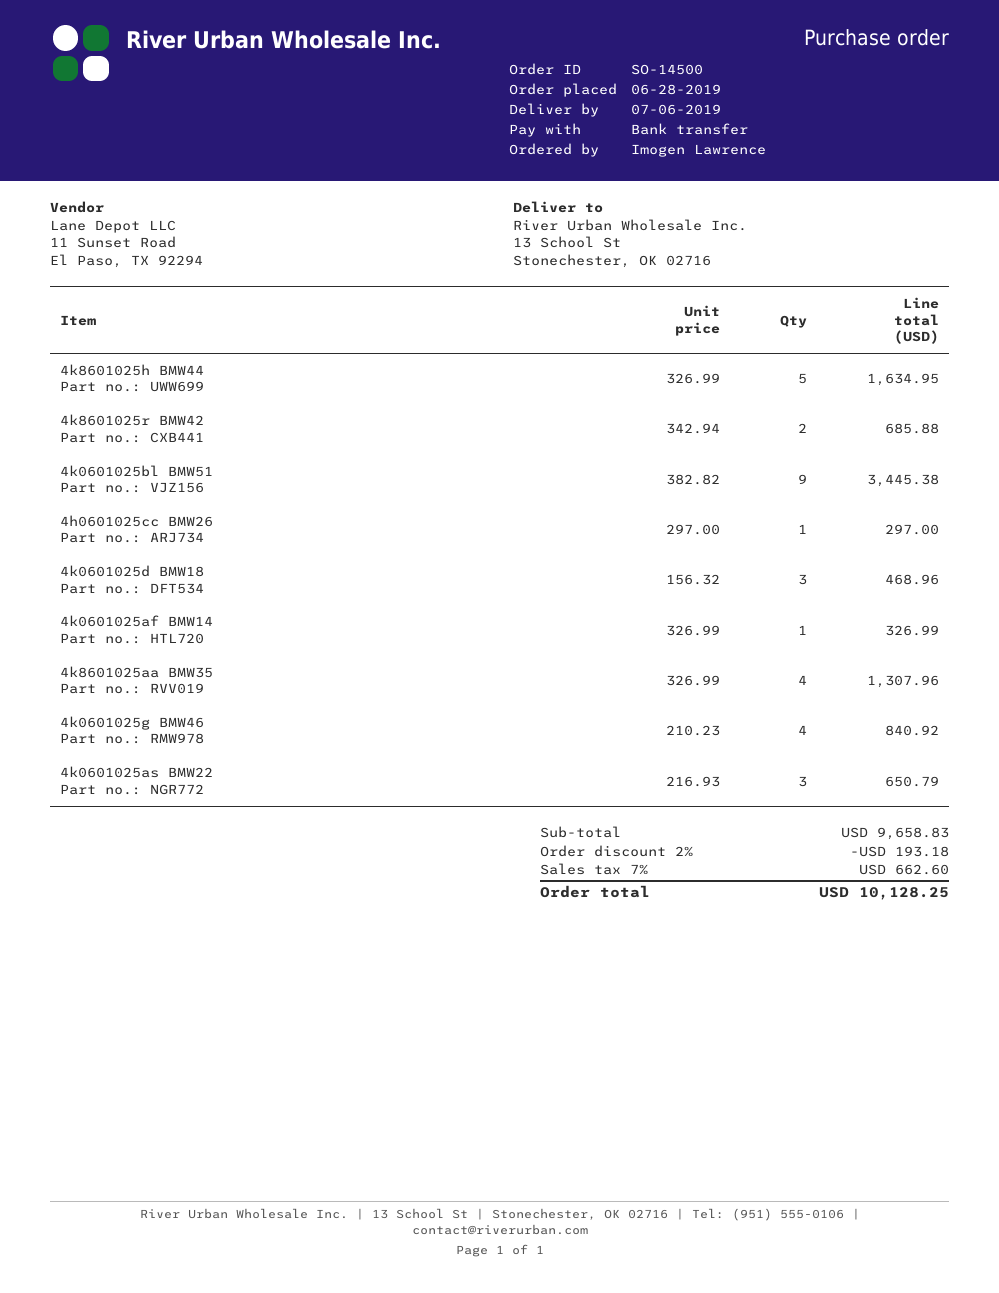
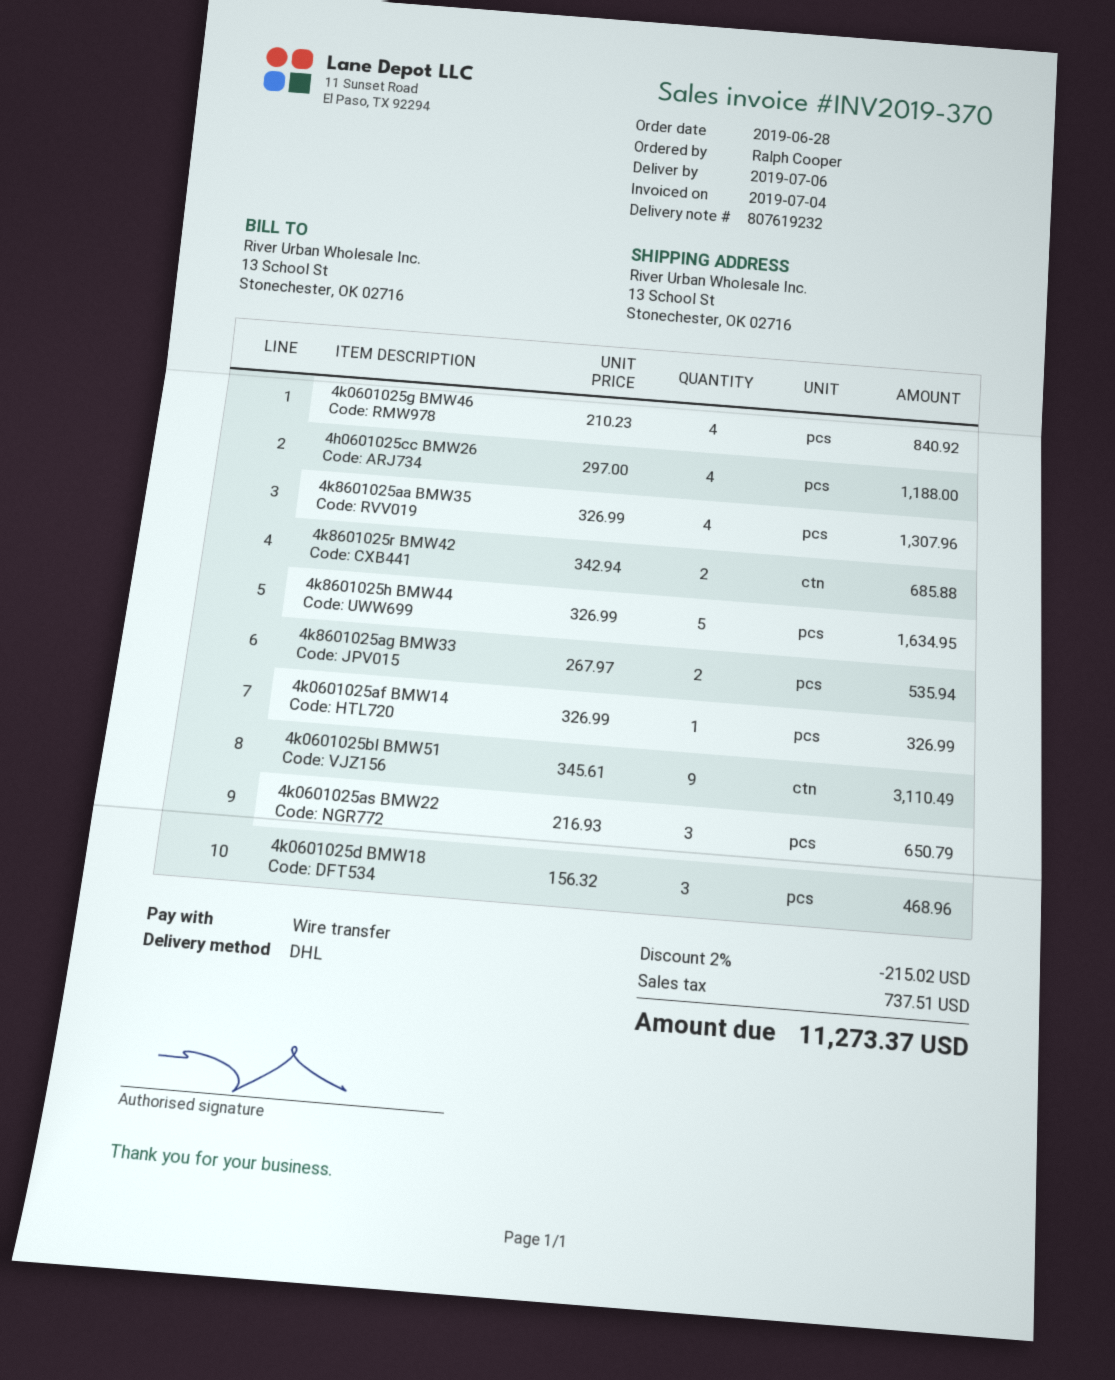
ordered by: Imogen Lawrence -> Ralph Cooper
4k0601025bl BMW51: 9 x 382.82 = 3445.38 -> 9 x 345.61 = 3110.49
4h0601025cc BMW26: 1 x 297.00 = 297.00 -> 4 x 297.00 = 1188.00
4k8601025ag BMW33: none -> 2 x 267.97 = 535.94
discount: 2% = 193.18 -> 2% = 215.02
tax: 662.60 -> 737.51
total: 10128.25 -> 11273.37

